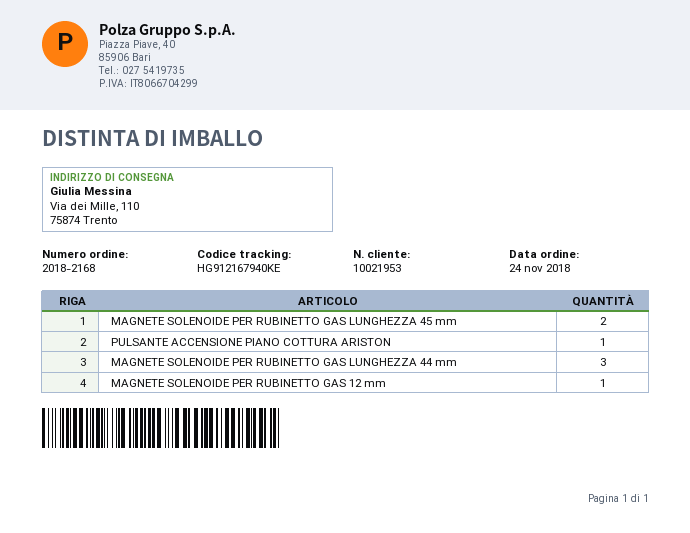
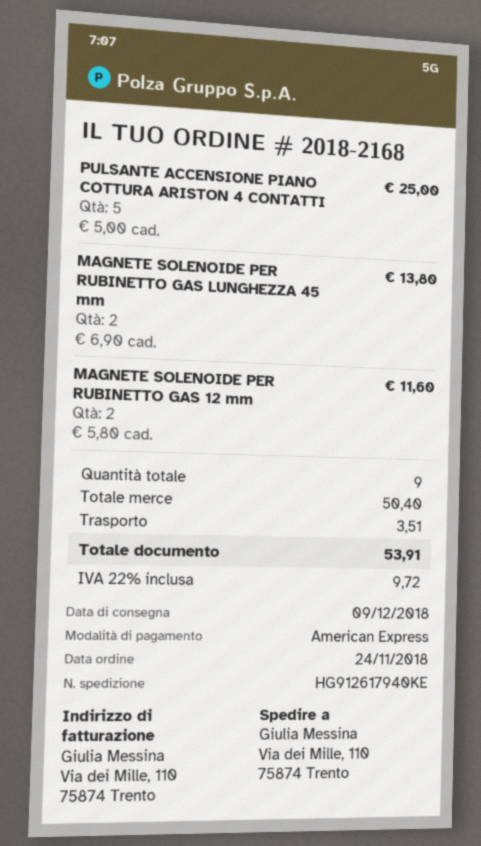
tracking number: HG912167940KE -> HG912617940KE
PULSANTE ACCENSIONE PIANO COTTURA ARISTON: 1 -> none
MAGNETE SOLENOIDE PER RUBINETTO GAS LUNGHEZZA 44 mm: 3 -> none
MAGNETE SOLENOIDE PER RUBINETTO GAS 12 mm: 1 -> 2
PULSANTE ACCENSIONE PIANO COTTURA ARISTON 4 CONTATTI: none -> 5

